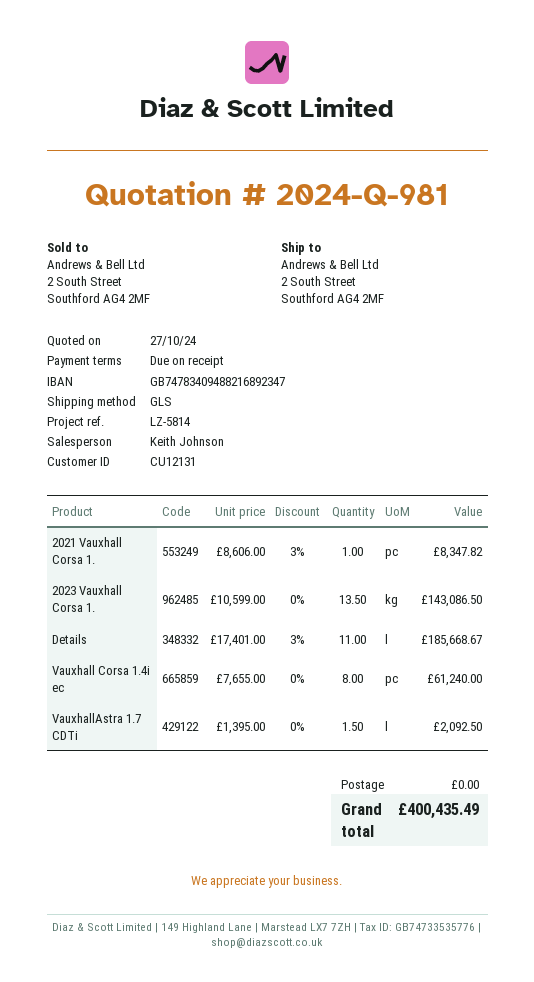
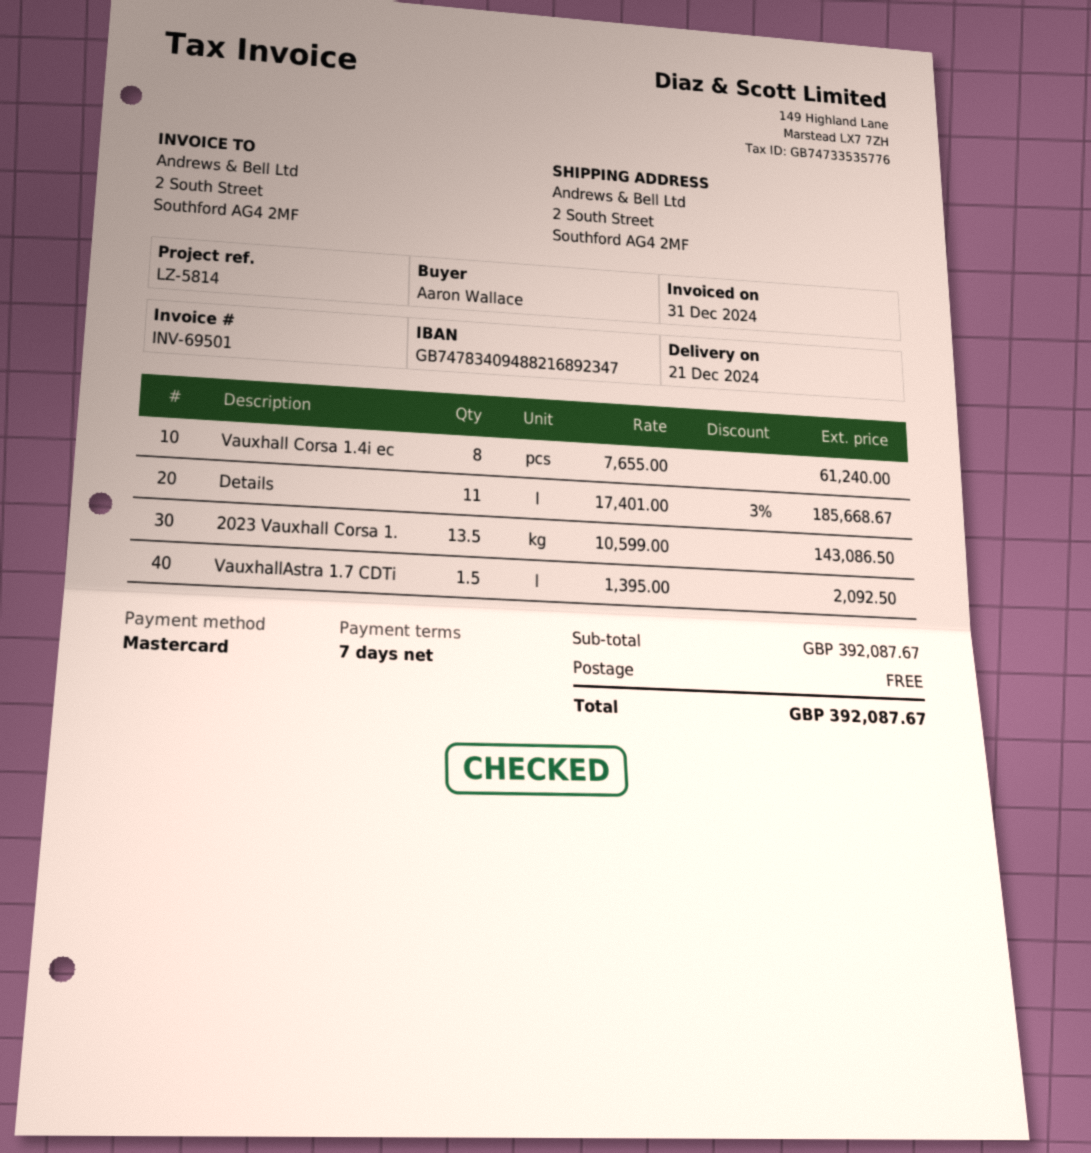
payment terms: on receipt -> 7 days
2021 Vauxhall Corsa 1.: 1 x 8606.00 - 3% = 8347.82 -> none
total: 400435.49 -> 392087.67

